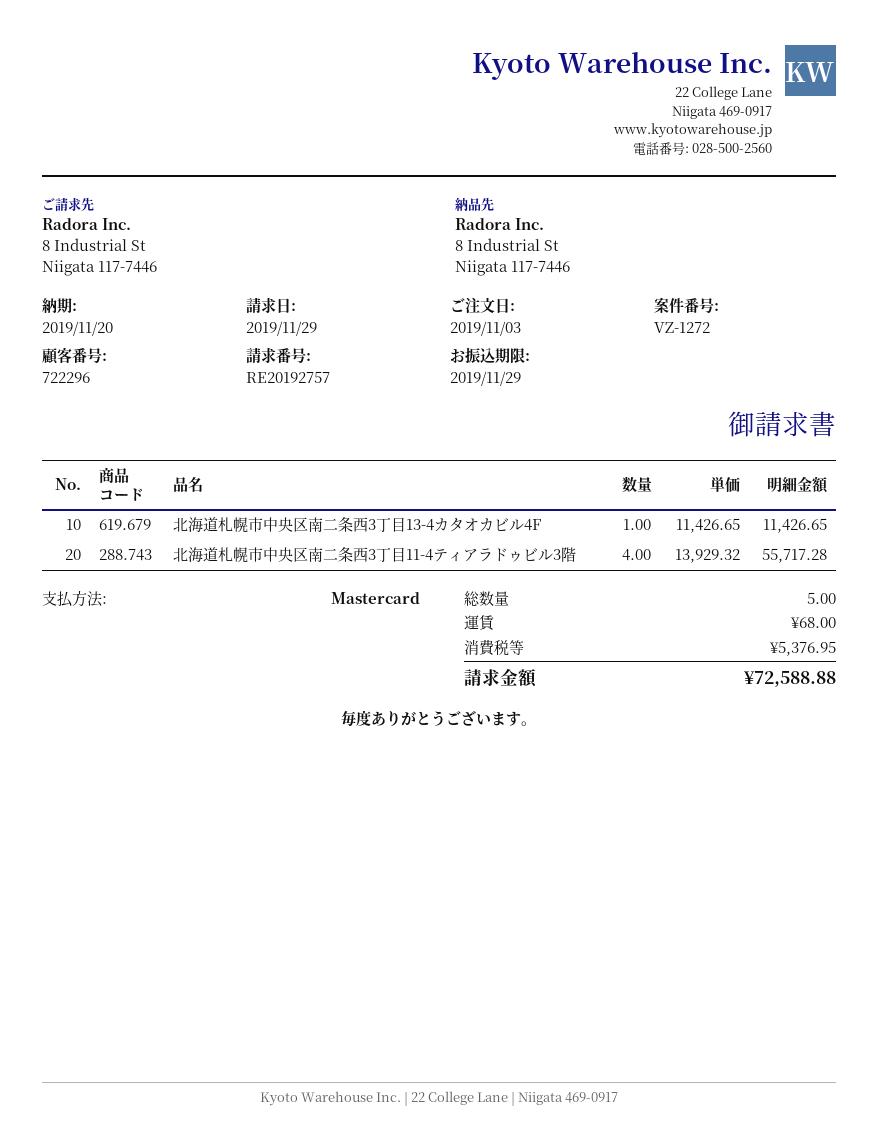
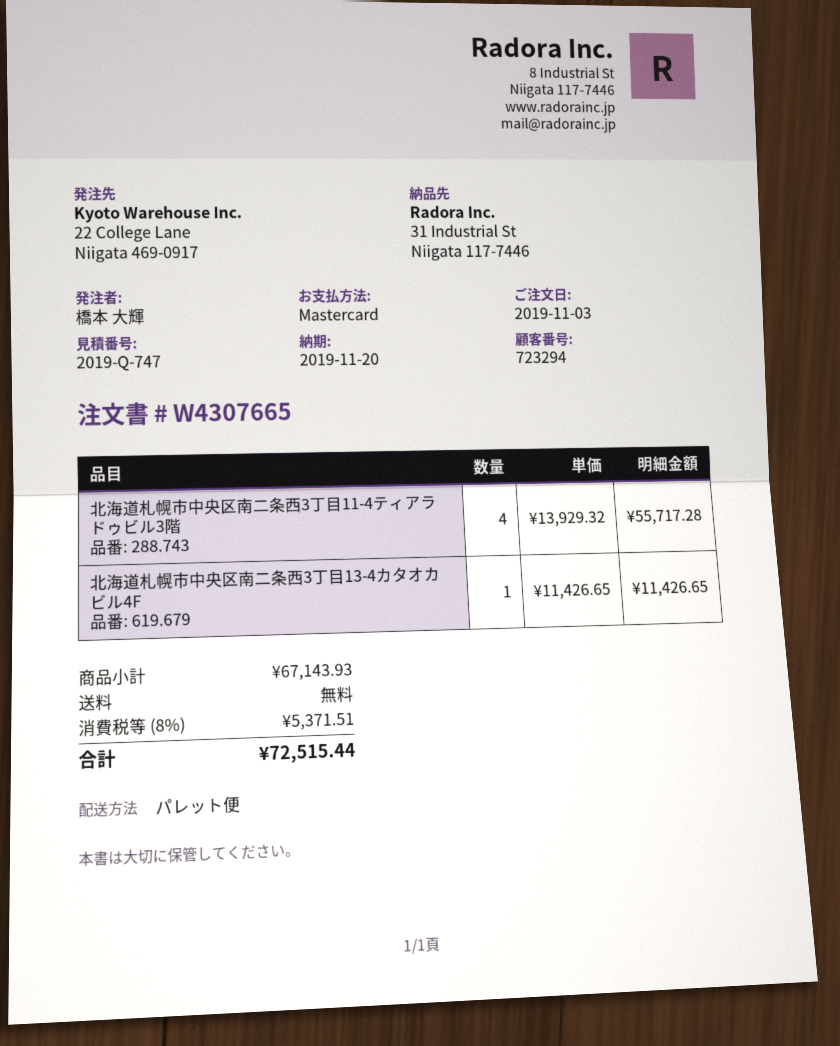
customer number: 722296 -> 723294
ship to: 8 Industrial St, Niigata 117-7446 -> 31 Industrial St, Niigata 117-7446
shipping: 68.00 -> 0.00
tax: 5376.95 -> 5371.51
total: 72588.88 -> 72515.44

